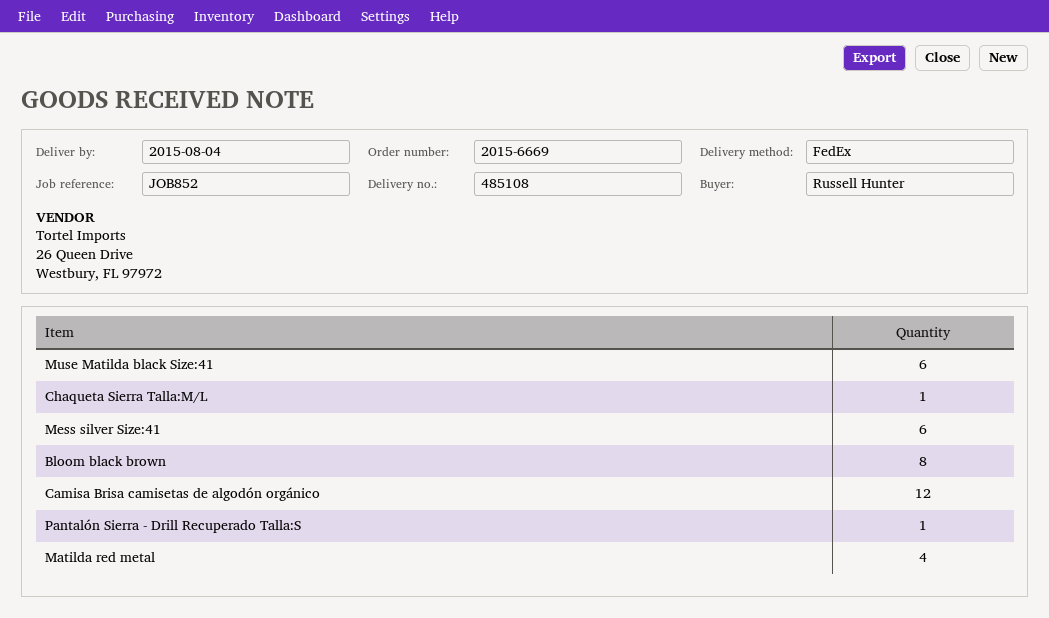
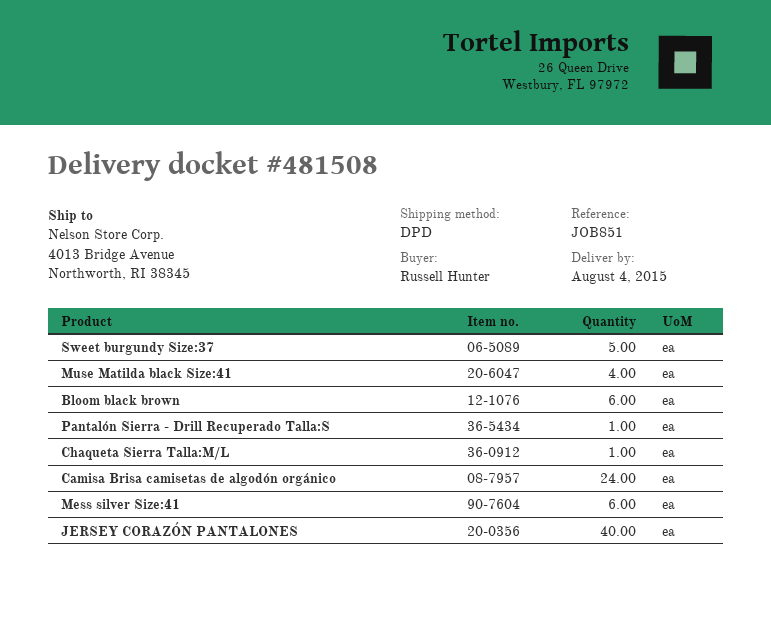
delivery note number: 485108 -> 481508
reference: JOB852 -> JOB851
shipping method: FedEx -> DPD
Muse Matilda black Size:41: 6 -> 4
Bloom black brown: 8 -> 6
Camisa Brisa camisetas de algodón orgánico: 12 -> 24
Matilda red metal: 4 -> none
Sweet burgundy Size:37: none -> 5
JERSEY CORAZÓN PANTALONES: none -> 40

